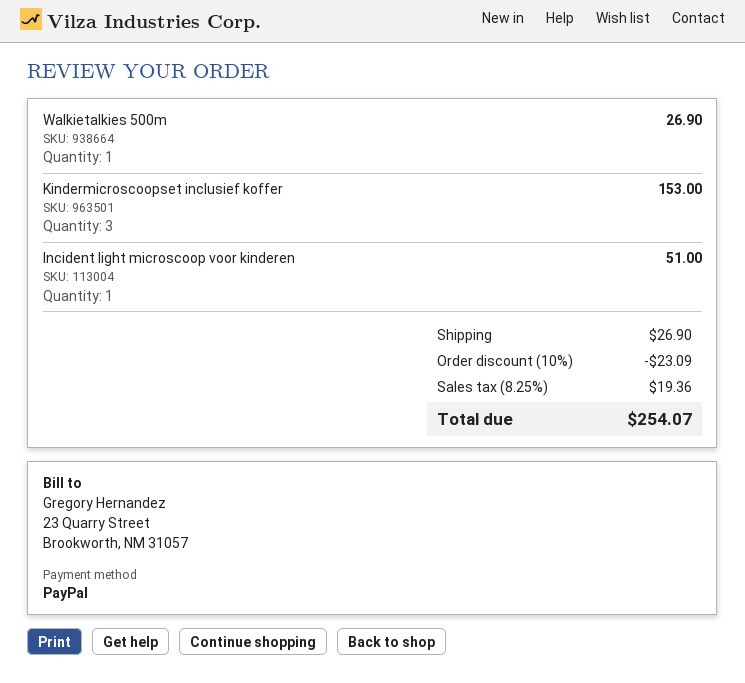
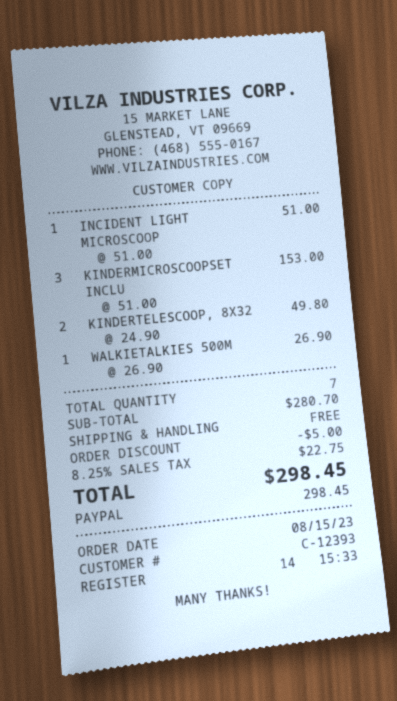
KINDERTELESCOOP, 8X32: none -> 2 for 49.80
discount: 23.09 -> 5.00
shipping: 26.90 -> 0.00
tax: 8.25% = 19.36 -> 8.25% = 22.75
total: 254.07 -> 298.45

